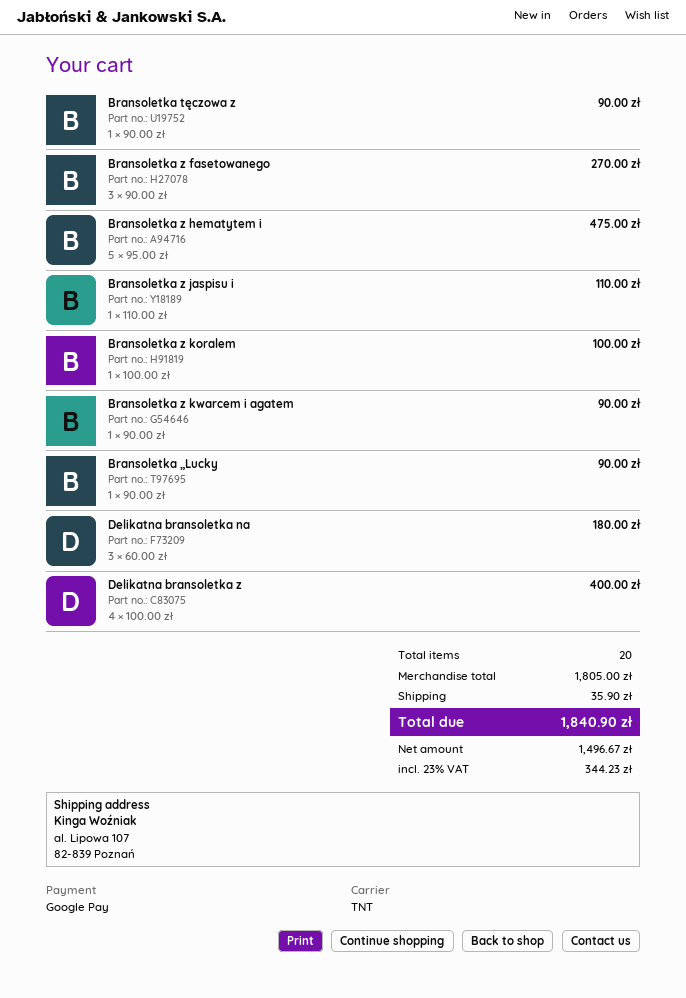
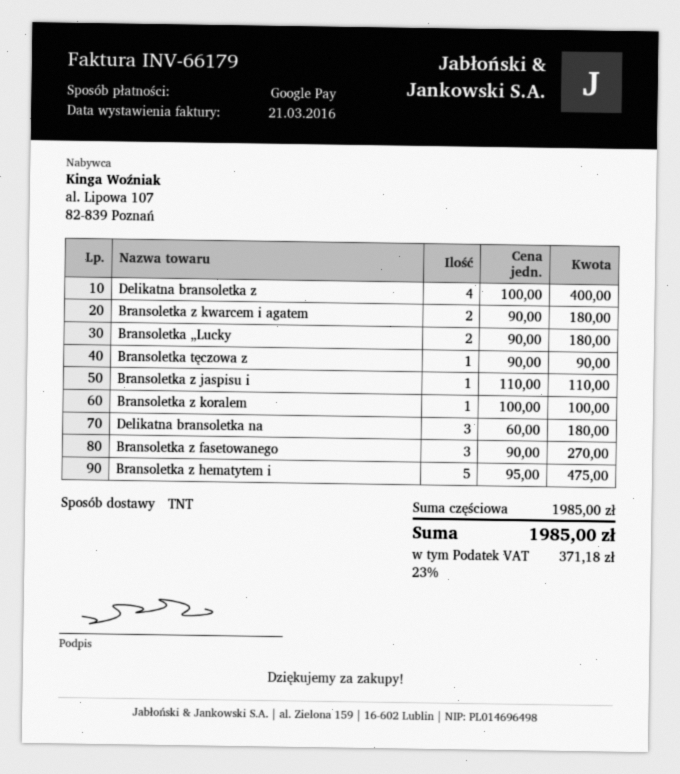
Bransoletka z kwarcem i agatem: 1 x 90.00 = 90.00 -> 2 x 90.00 = 180.00
Bransoletka „Lucky: 1 x 90.00 = 90.00 -> 2 x 90.00 = 180.00
subtotal: 1805.00 -> 1985.00
shipping: 35.90 -> none
tax: 23% = 344.23 -> 23% = 371.18
total: 1840.90 -> 1985.00

